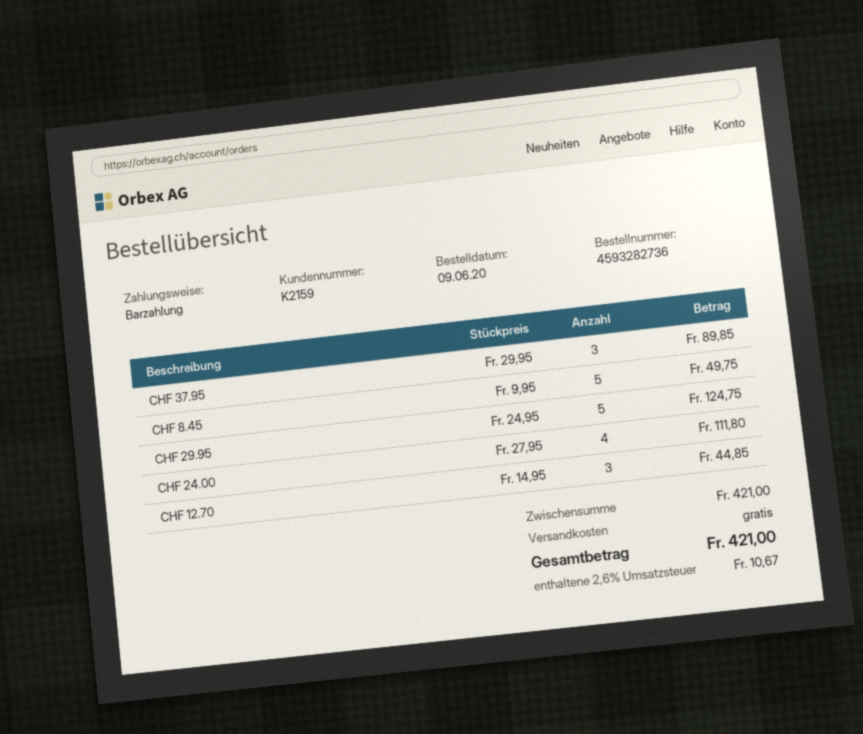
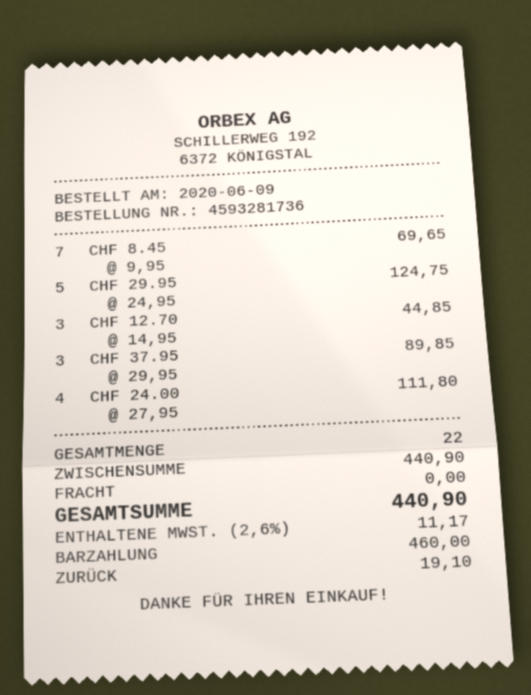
order number: 4593282736 -> 4593281736
CHF 8.45: 5 x 9.95 = 49.75 -> 7 x 9.95 = 69.65
subtotal: 421.00 -> 440.90
tax: 2.6% = 10.67 -> 2.6% = 11.17
total: 421.00 -> 440.90

